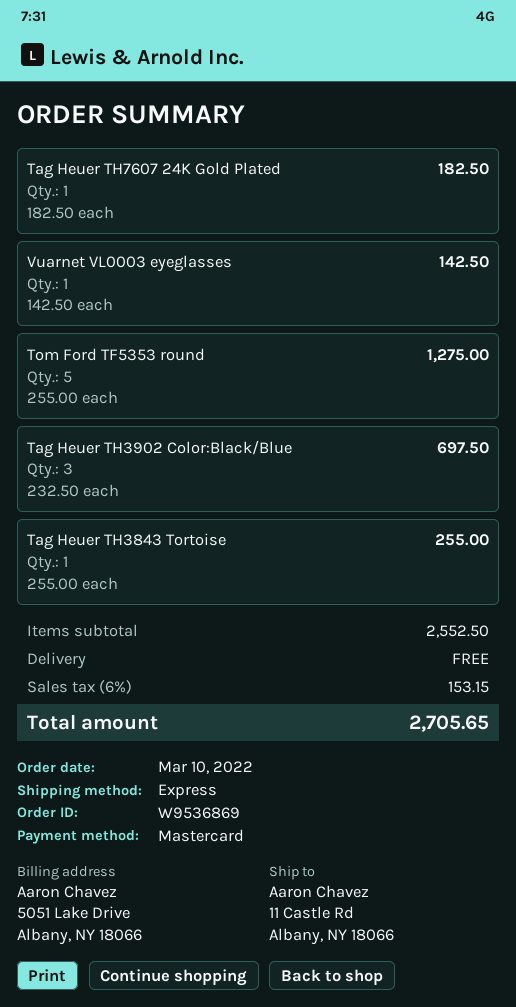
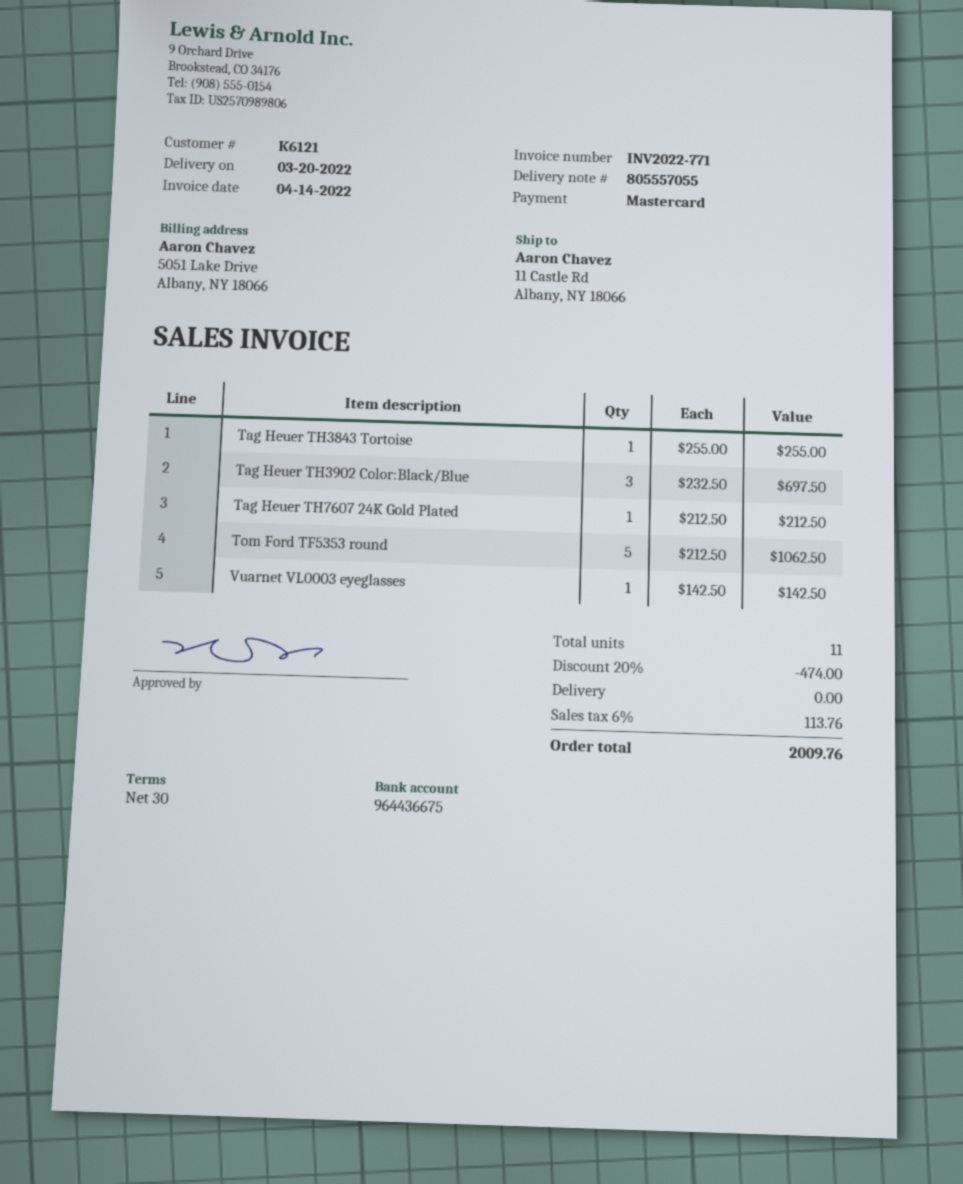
Tag Heuer TH7607 24K Gold Plated: 1 x 182.50 = 182.50 -> 1 x 212.50 = 212.50
Tom Ford TF5353 round: 5 x 255.00 = 1275.00 -> 5 x 212.50 = 1062.50
discount: none -> 20% = 474.00
tax: 6% = 153.15 -> 6% = 113.76
total: 2705.65 -> 2009.76

